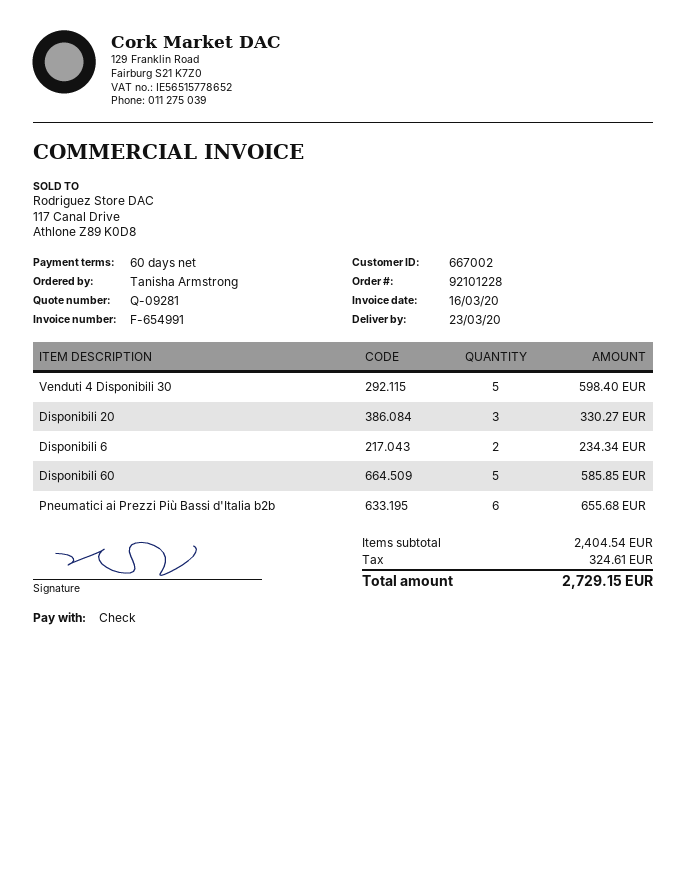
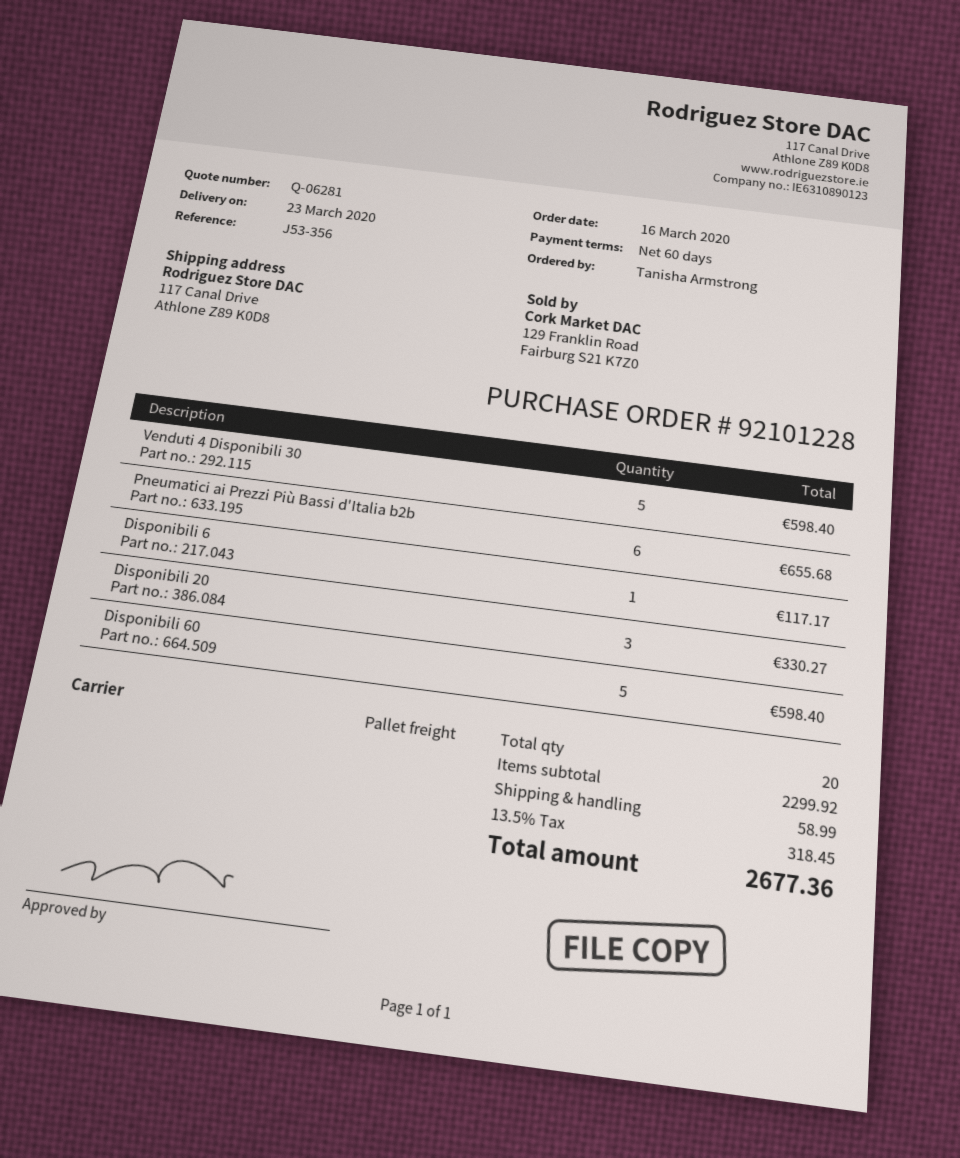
quote number: Q-09281 -> Q-06281
Disponibili 6: 2 for 234.34 -> 1 for 117.17
Disponibili 60: 5 for 585.85 -> 5 for 598.40
subtotal: 2404.54 -> 2299.92
shipping: none -> 58.99
tax: 324.61 -> 318.45
total: 2729.15 -> 2677.36

